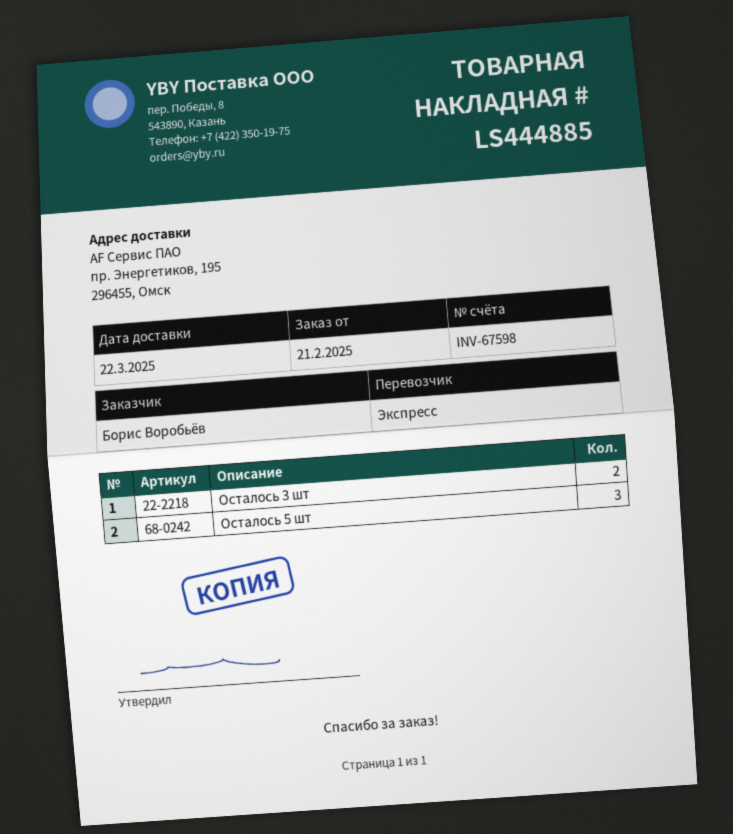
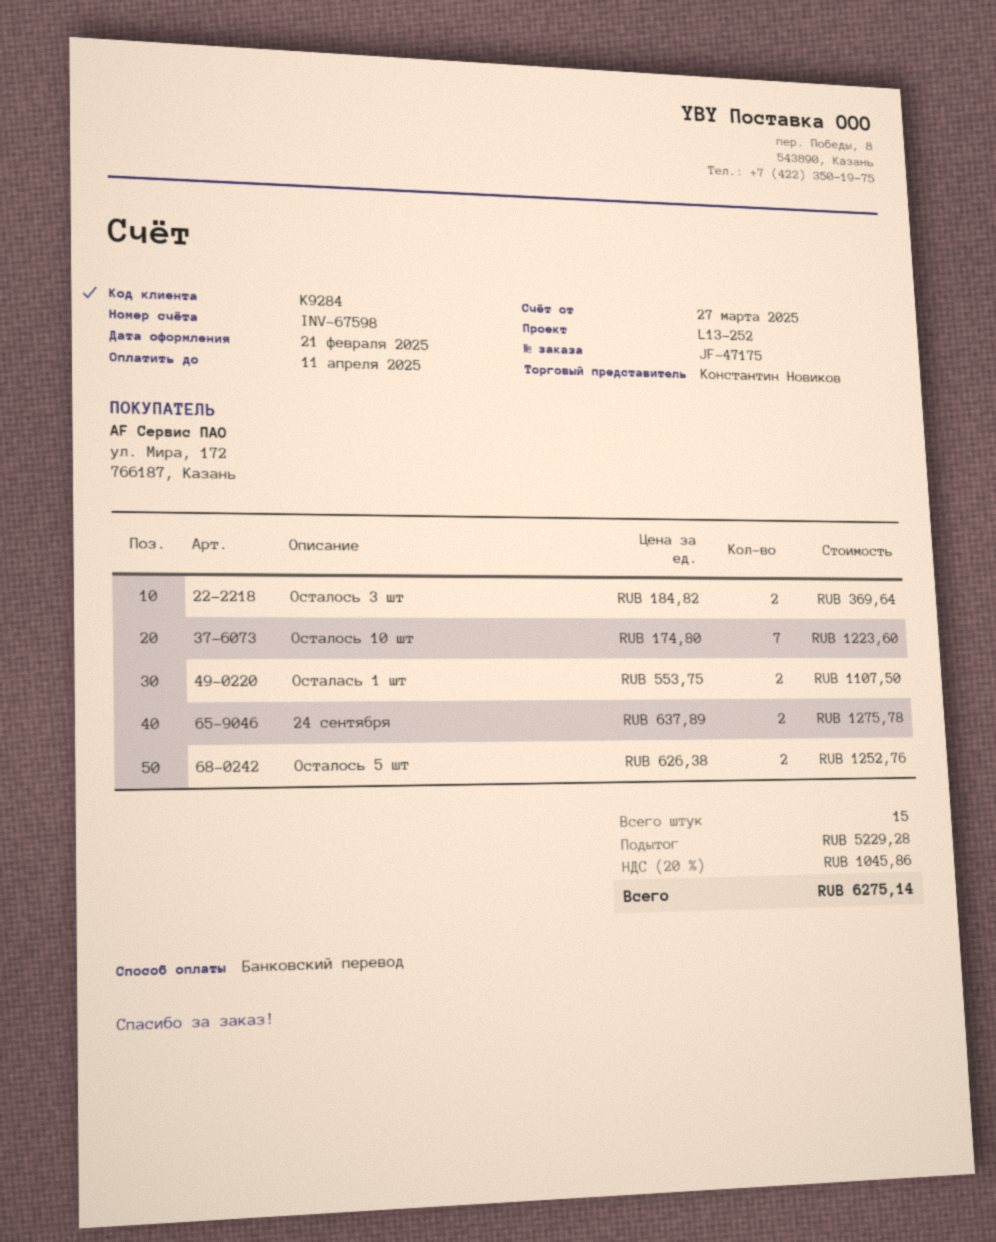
Осталось 5 шт: 3 -> 2
Осталось 10 шт: none -> 7
Осталась 1 шт: none -> 2
24 сентября: none -> 2

